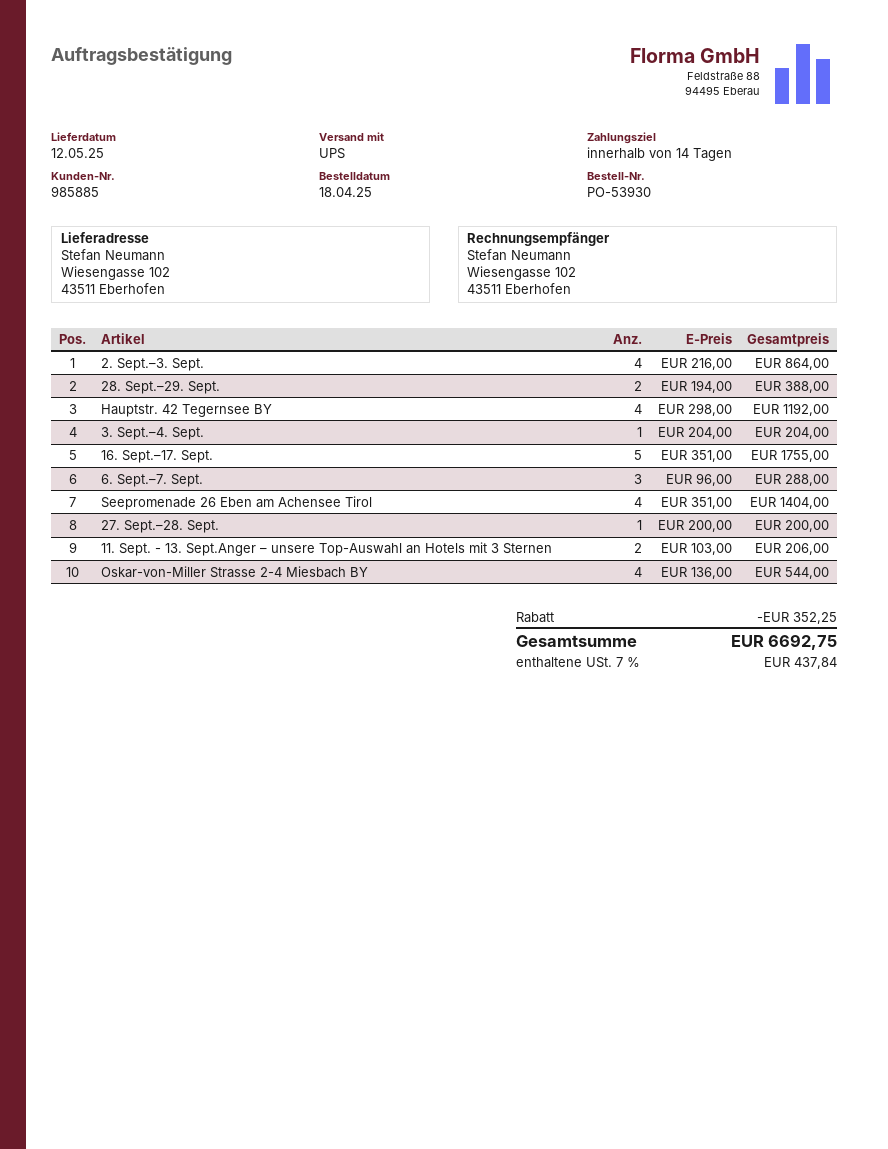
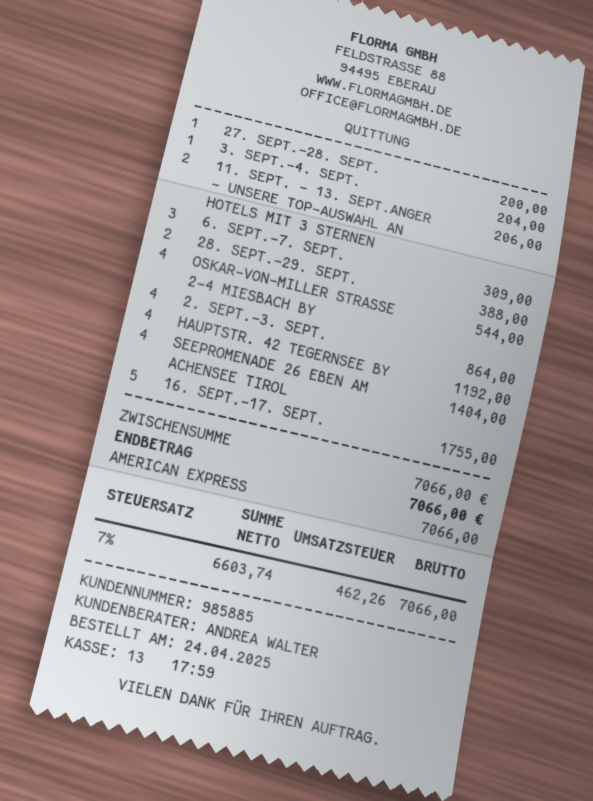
order date: 2025-04-18 -> 2025-04-24
6. Sept.–7. Sept.: 3 for 288.00 -> 3 for 309.00
discount: 352.25 -> none
tax: 7% = 437.84 -> 7% = 462.26
total: 6692.75 -> 7066.00

